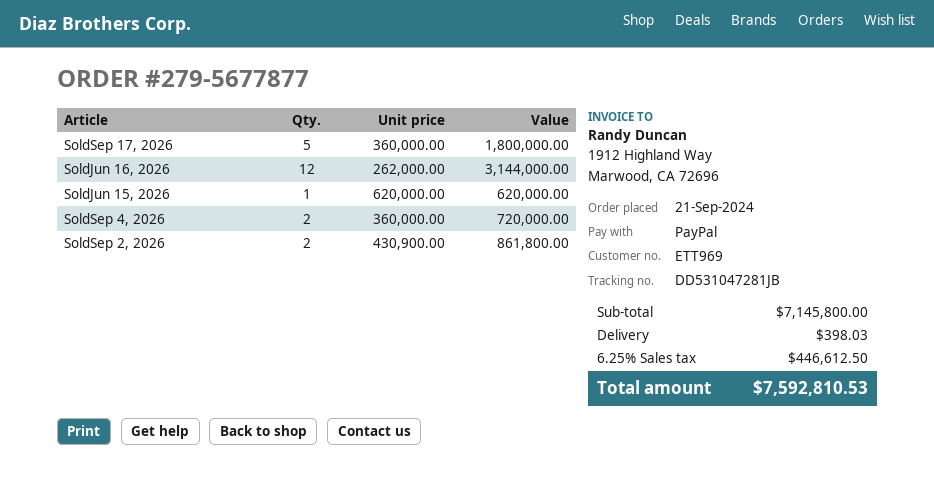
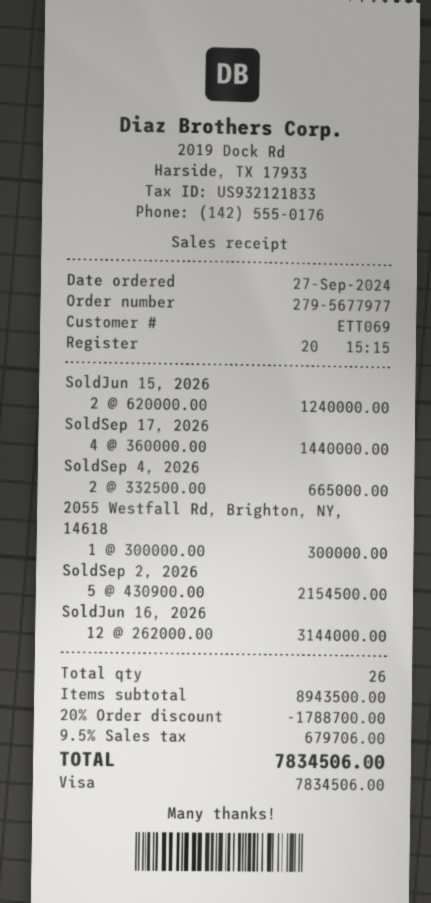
order number: 279-5677877 -> 279-5677977
order date: 2024-09-21 -> 2024-09-27
customer number: ETT969 -> ETT069
payment method: PayPal -> Visa
SoldSep 17, 2026: 5 x 360000.00 = 1800000.00 -> 4 x 360000.00 = 1440000.00
SoldJun 15, 2026: 1 x 620000.00 = 620000.00 -> 2 x 620000.00 = 1240000.00
SoldSep 4, 2026: 2 x 360000.00 = 720000.00 -> 2 x 332500.00 = 665000.00
SoldSep 2, 2026: 2 x 430900.00 = 861800.00 -> 5 x 430900.00 = 2154500.00
2055 Westfall Rd, Brighton, NY, 14618: none -> 1 x 300000.00 = 300000.00
subtotal: 7145800.00 -> 8943500.00
discount: none -> 20% = 1788700.00
shipping: 398.03 -> none
tax: 6.25% = 446612.50 -> 9.5% = 679706.00
total: 7592810.53 -> 7834506.00

